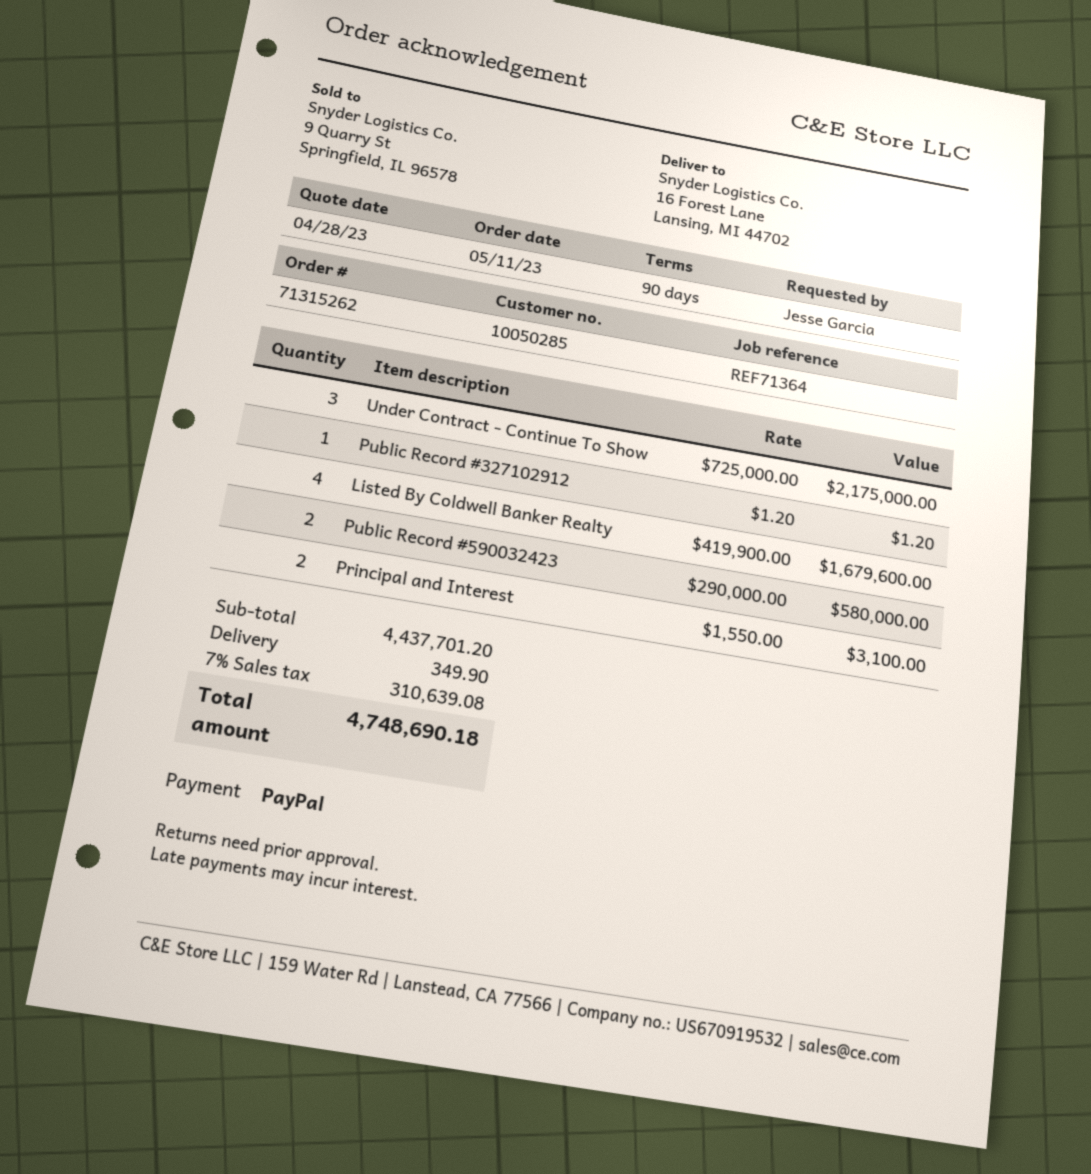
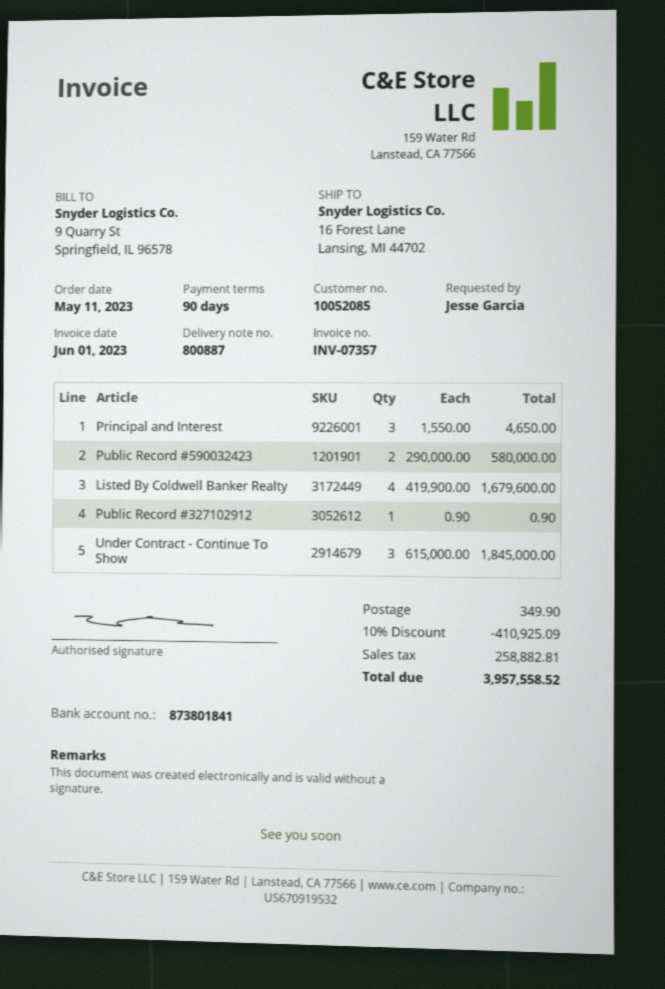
customer number: 10050285 -> 10052085
Under Contract - Continue To Show: 3 x 725000.00 = 2175000.00 -> 3 x 615000.00 = 1845000.00
Public Record #327102912: 1 x 1.20 = 1.20 -> 1 x 0.90 = 0.90
Principal and Interest: 2 x 1550.00 = 3100.00 -> 3 x 1550.00 = 4650.00
discount: none -> 10% = 410925.09
tax: 310639.08 -> 258882.81
total: 4748690.18 -> 3957558.52

